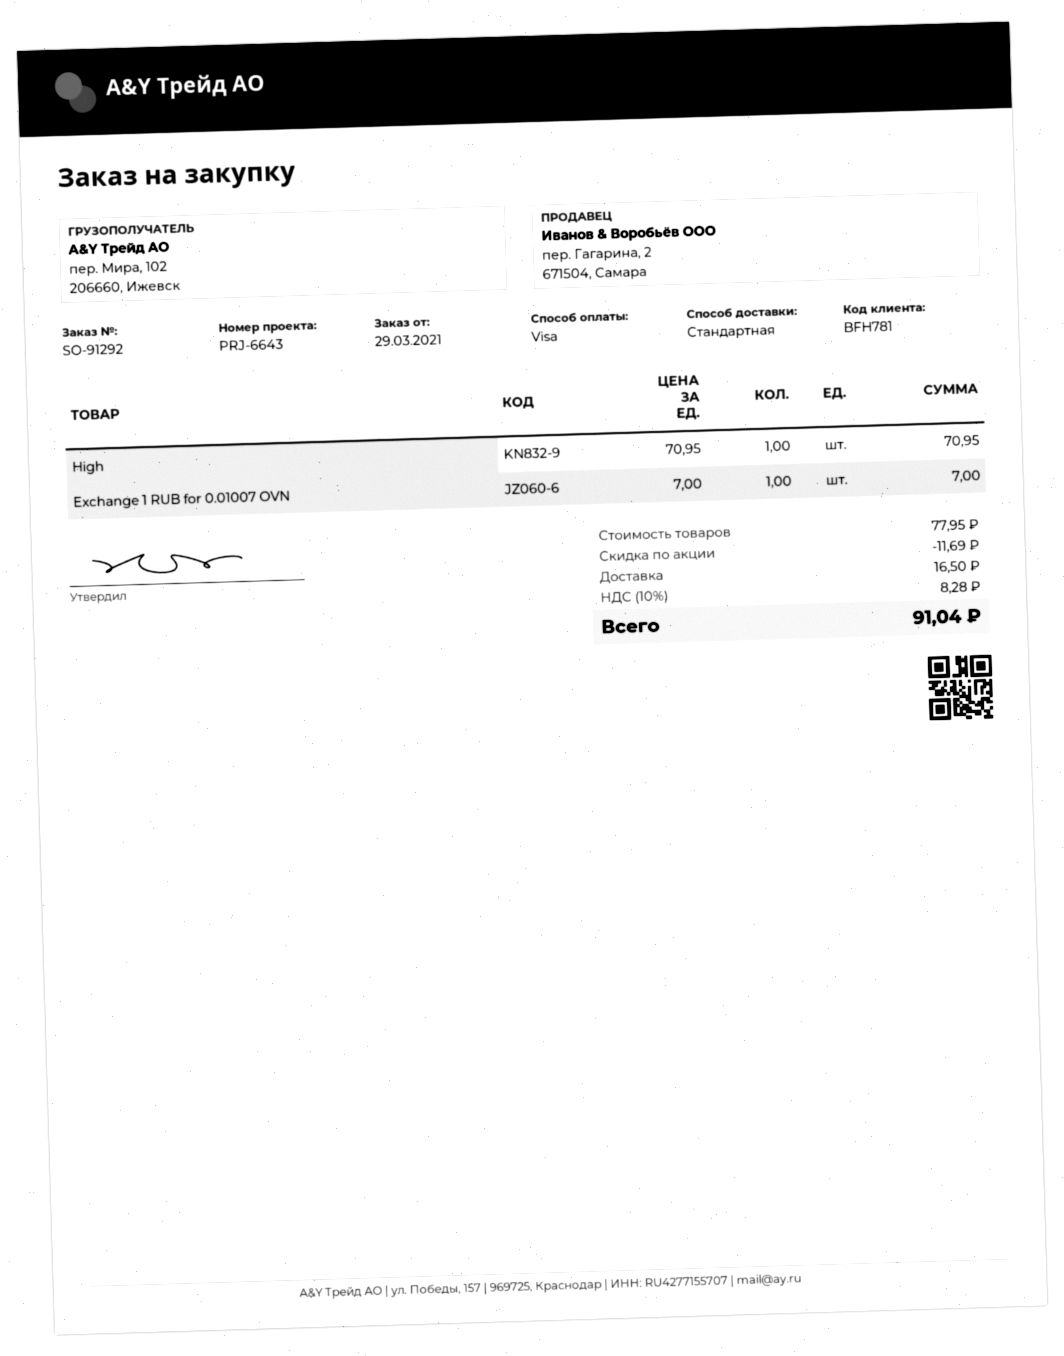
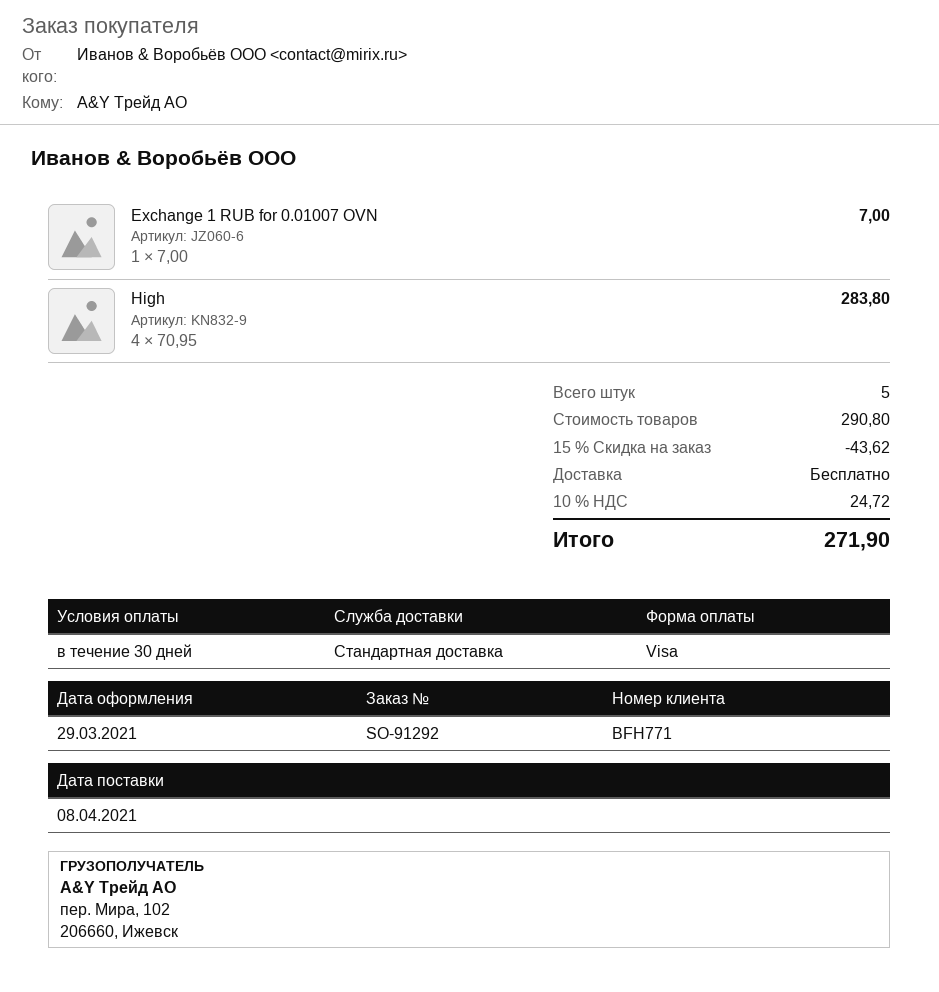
customer number: BFH781 -> BFH771
High: 1 x 70.95 = 70.95 -> 4 x 70.95 = 283.80
subtotal: 77.95 -> 290.80
discount: 11.69 -> 43.62
shipping: 16.50 -> 0.00
tax: 10% = 8.28 -> 10% = 24.72
total: 91.04 -> 271.90

